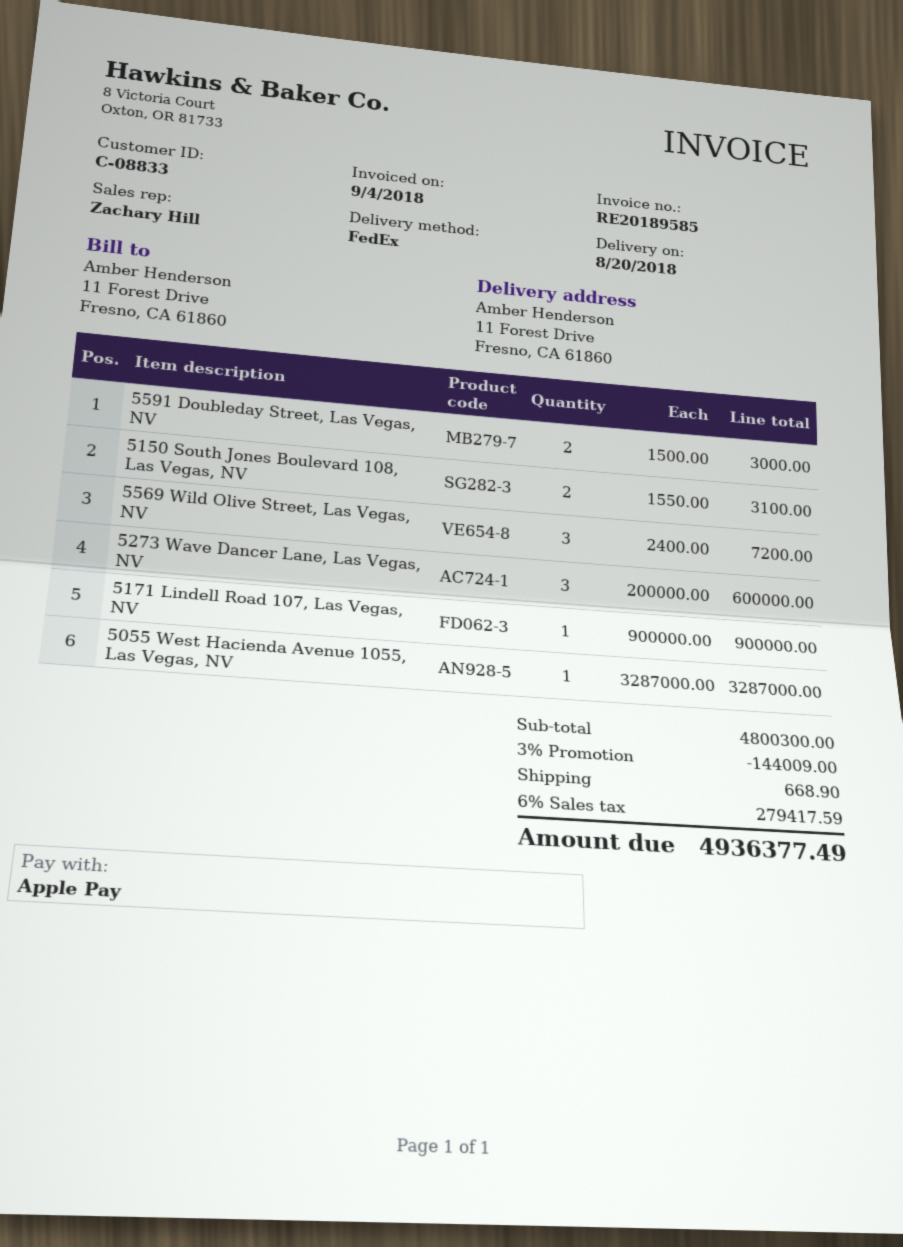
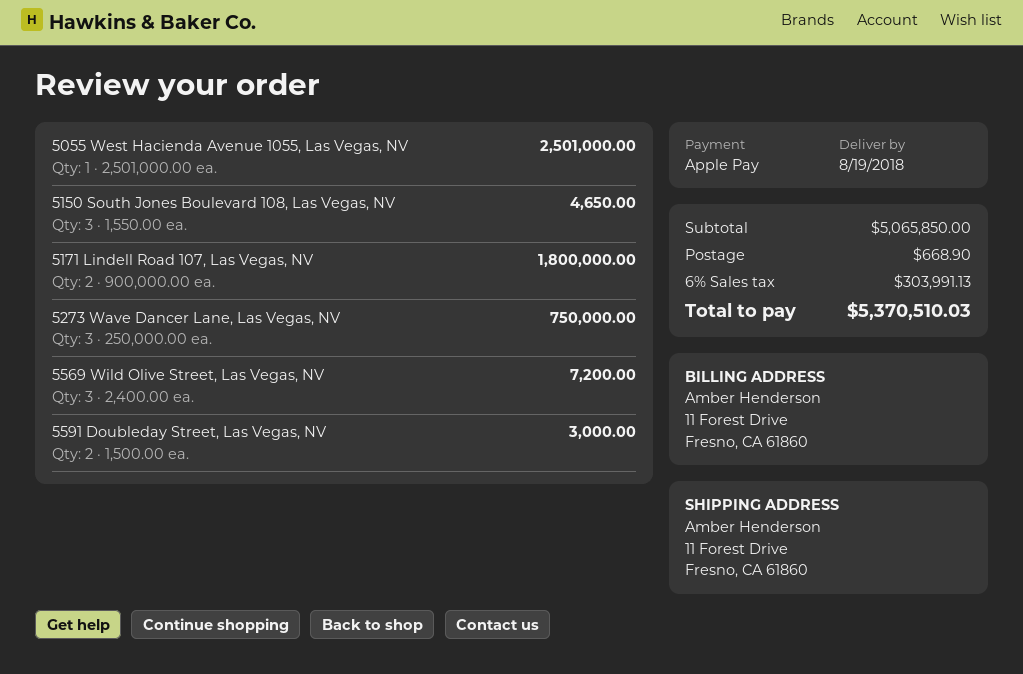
delivery date: 2018-08-20 -> 2018-08-19
5150 South Jones Boulevard 108, Las Vegas, NV: 2 x 1550.00 = 3100.00 -> 3 x 1550.00 = 4650.00
5273 Wave Dancer Lane, Las Vegas, NV: 3 x 200000.00 = 600000.00 -> 3 x 250000.00 = 750000.00
5171 Lindell Road 107, Las Vegas, NV: 1 x 900000.00 = 900000.00 -> 2 x 900000.00 = 1800000.00
5055 West Hacienda Avenue 1055, Las Vegas, NV: 1 x 3287000.00 = 3287000.00 -> 1 x 2501000.00 = 2501000.00
subtotal: 4800300.00 -> 5065850.00
discount: 3% = 144009.00 -> none
tax: 6% = 279417.59 -> 6% = 303991.13
total: 4936377.49 -> 5370510.03

